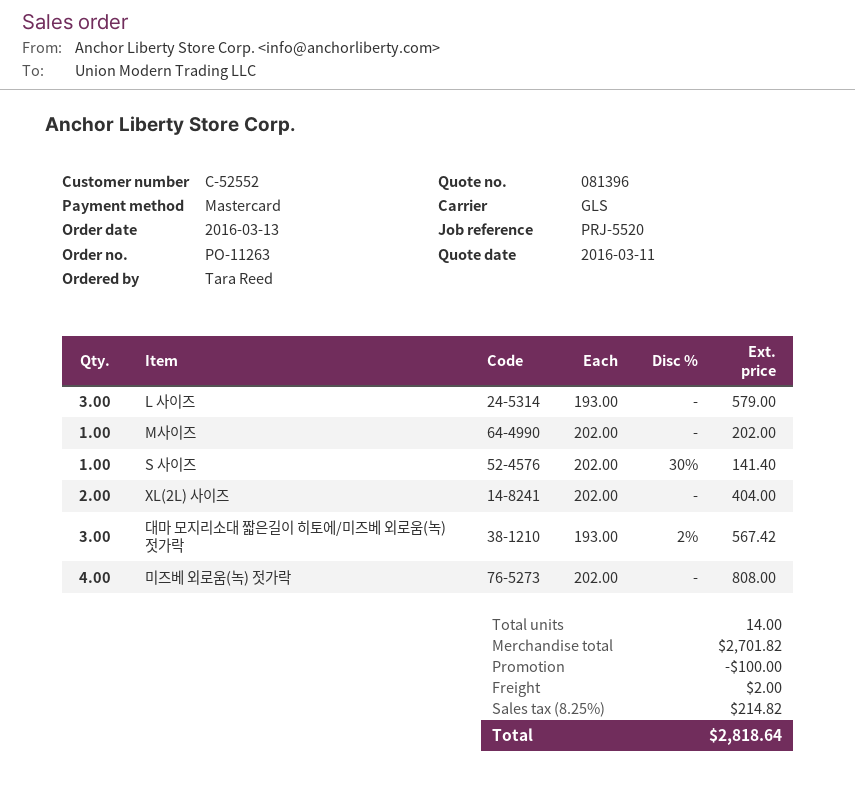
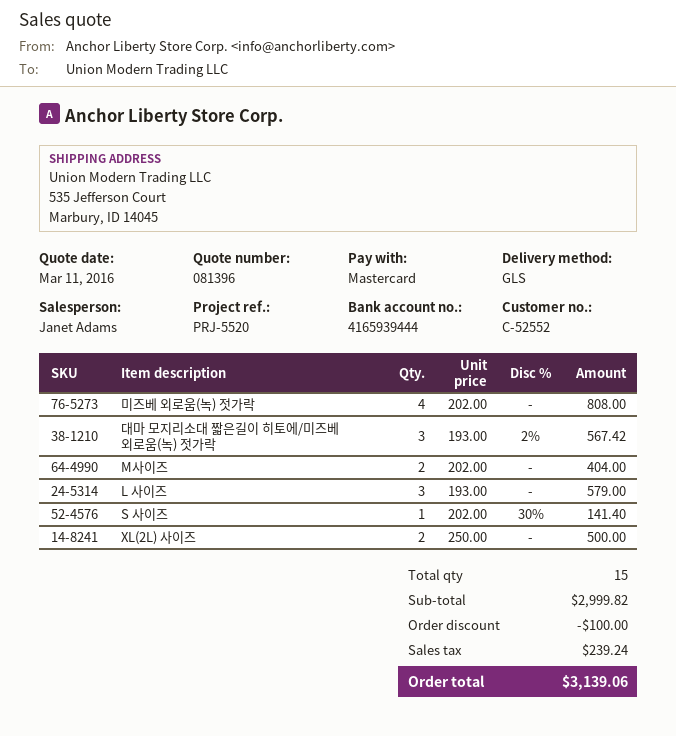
M사이즈: 1 x 202.00 = 202.00 -> 2 x 202.00 = 404.00
XL(2L) 사이즈: 2 x 202.00 = 404.00 -> 2 x 250.00 = 500.00
total quantity: 14 -> 15
subtotal: 2701.82 -> 2999.82
shipping: 2.00 -> none
tax: 214.82 -> 239.24
total: 2818.64 -> 3139.06

